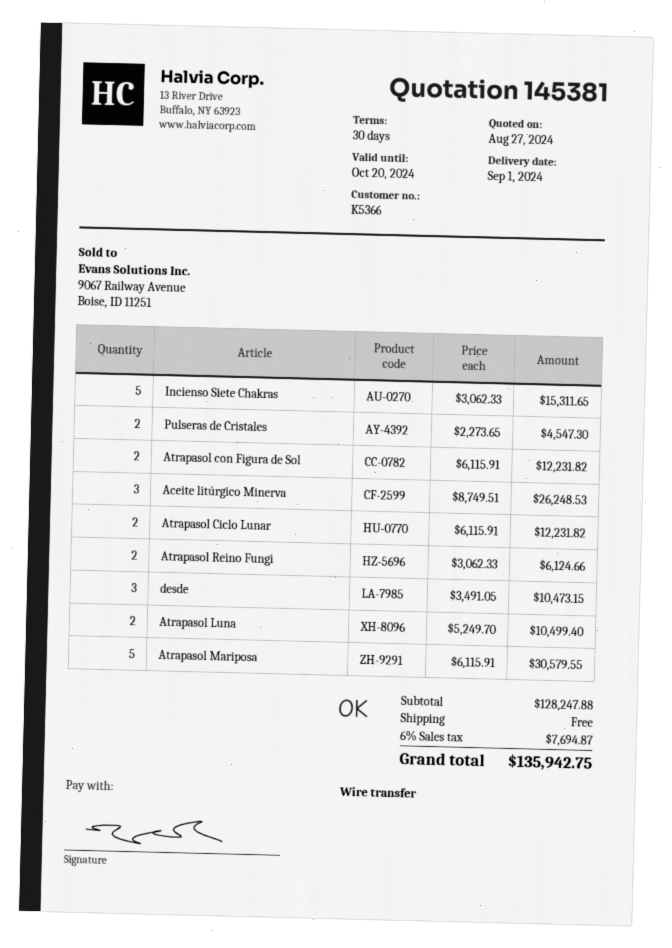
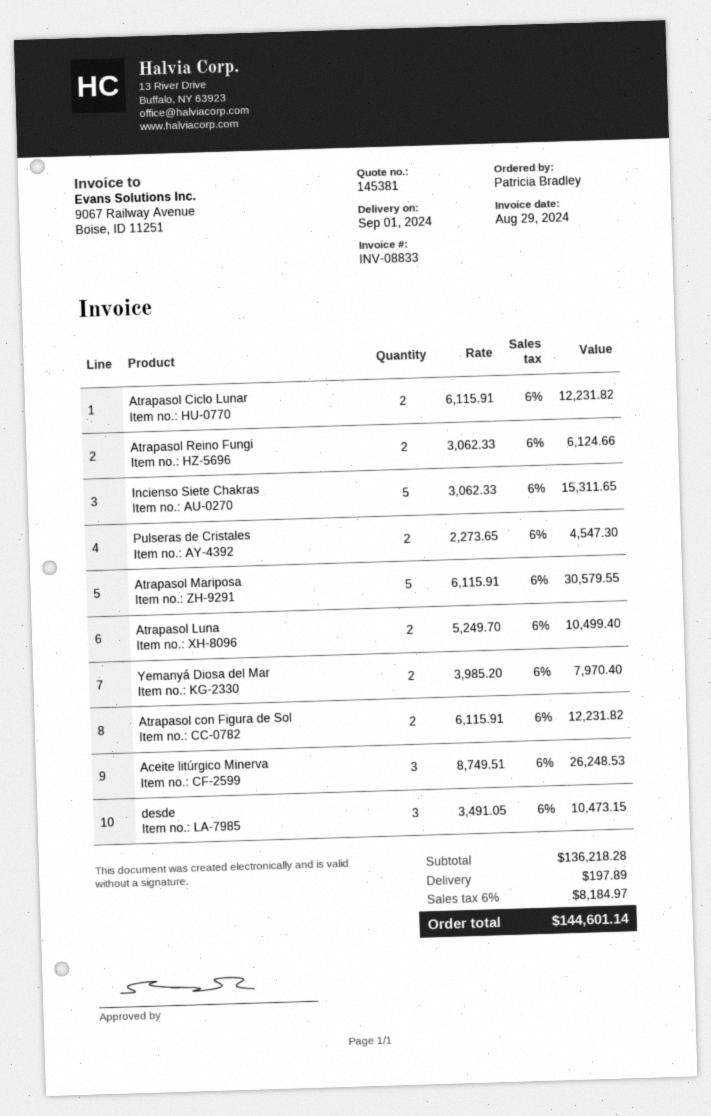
Yemanyá Diosa del Mar: none -> 2 x 3985.20 = 7970.40
subtotal: 128247.88 -> 136218.28
shipping: 0.00 -> 197.89
tax: 6% = 7694.87 -> 6% = 8184.97
total: 135942.75 -> 144601.14

